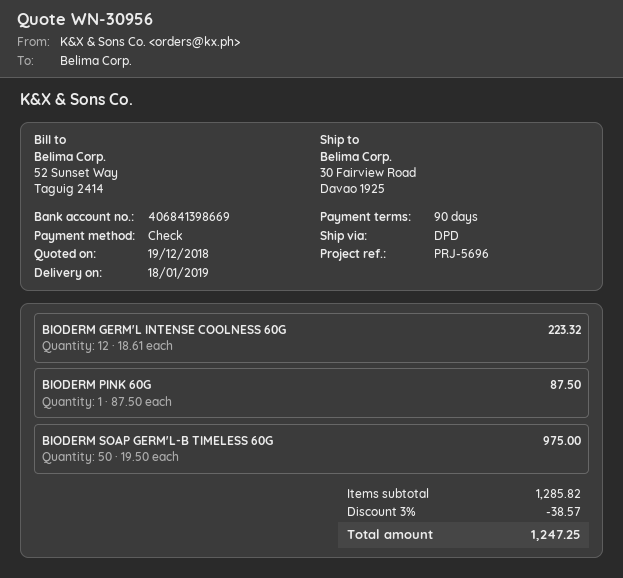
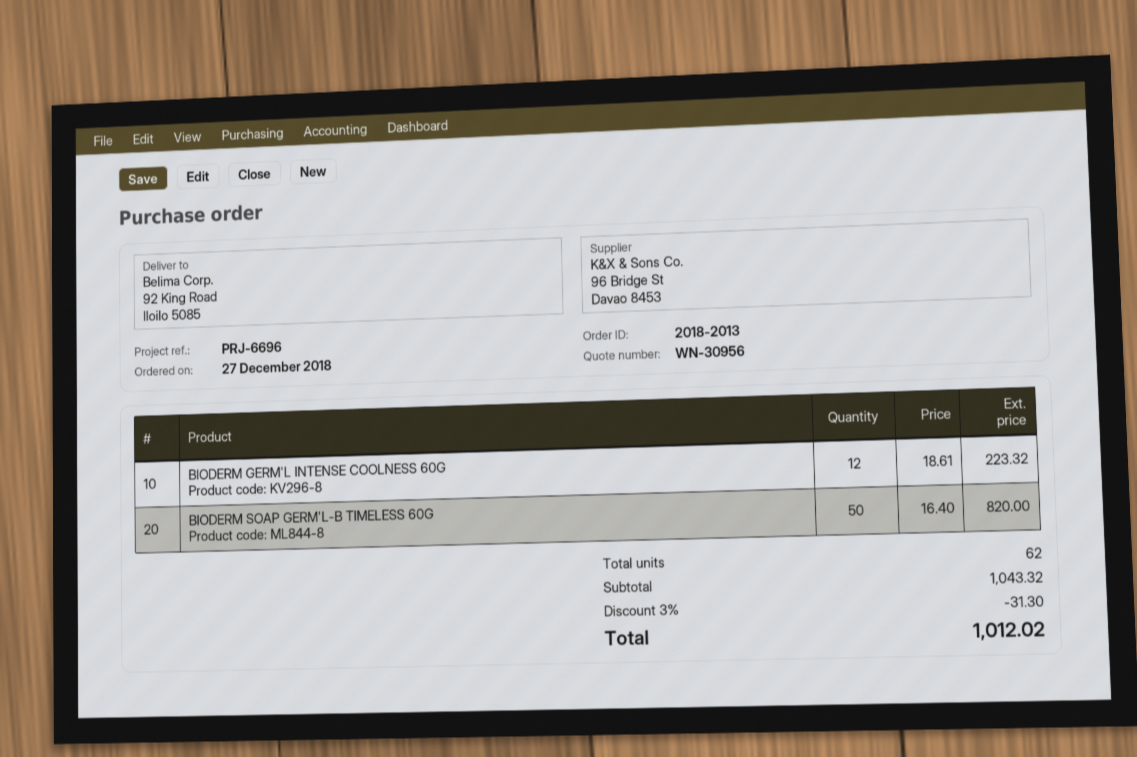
reference: PRJ-5696 -> PRJ-6696
ship to: 30 Fairview Road, Davao 1925 -> 92 King Road, Iloilo 5085
BIODERM PINK 60G: 1 x 87.50 = 87.50 -> none
BIODERM SOAP GERM'L-B TIMELESS 60G: 50 x 19.50 = 975.00 -> 50 x 16.40 = 820.00
subtotal: 1285.82 -> 1043.32
discount: 3% = 38.57 -> 3% = 31.30
total: 1247.25 -> 1012.02

